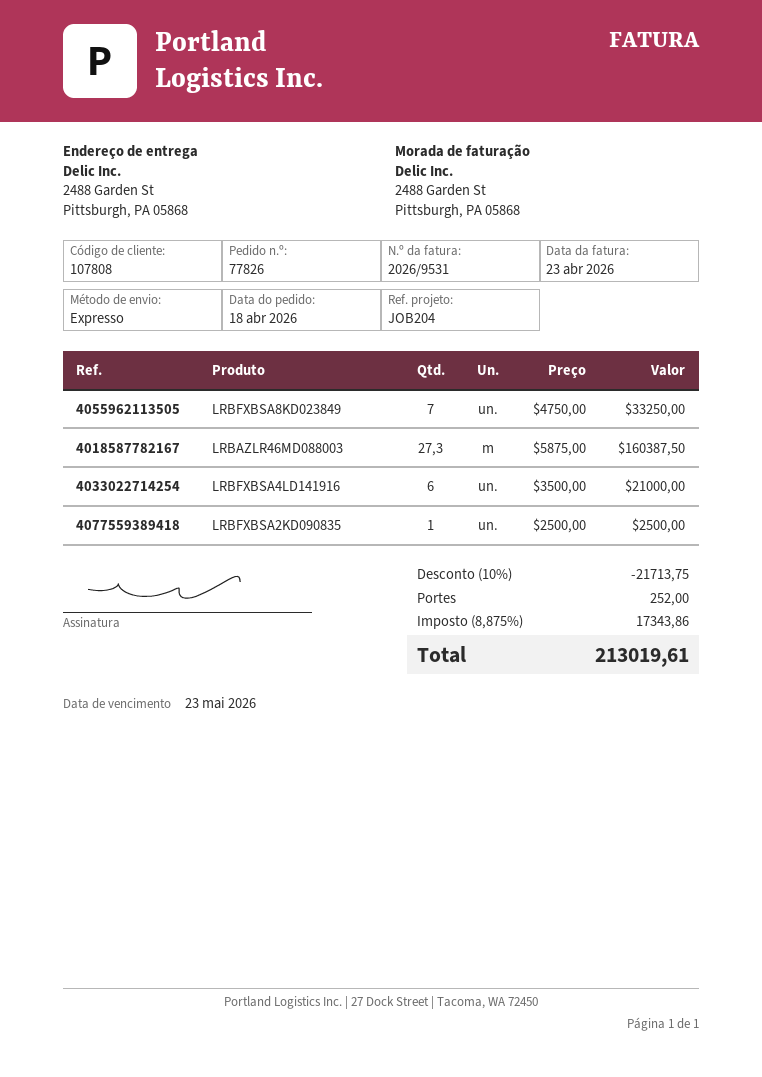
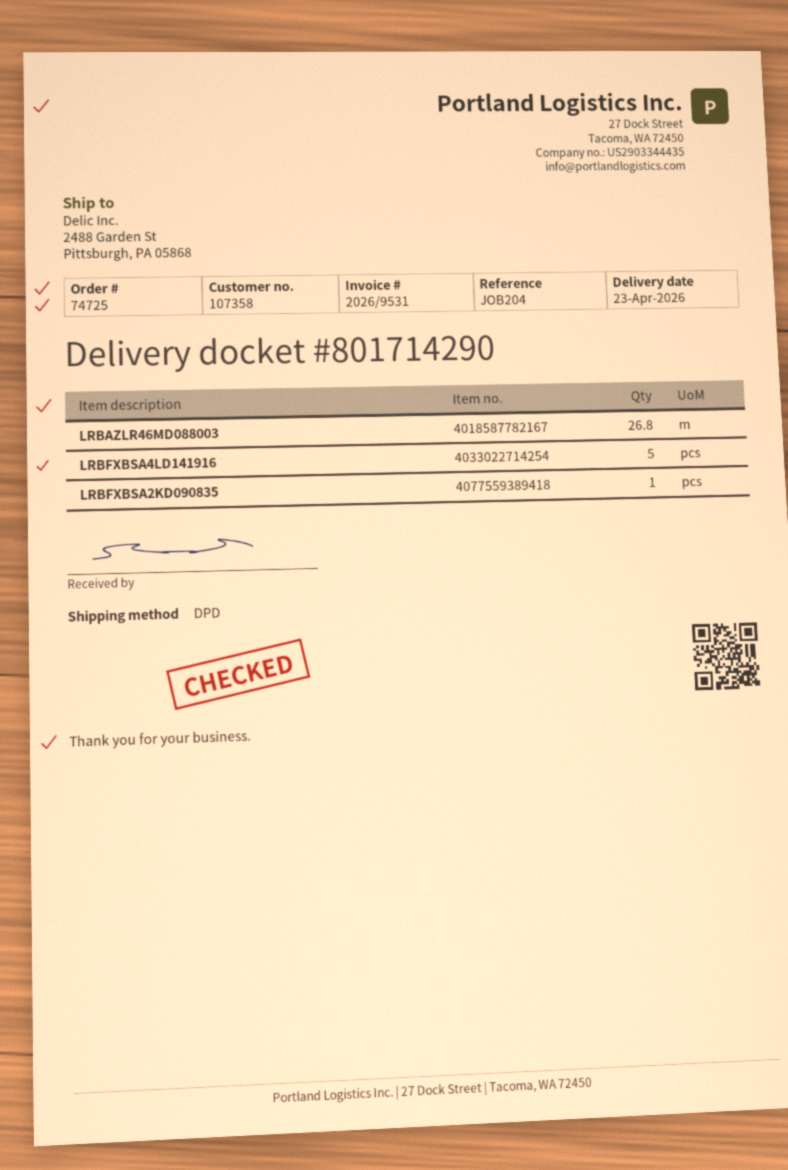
order number: 77826 -> 74725
customer number: 107808 -> 107358
shipping method: express -> DPD
LRBFXBSA8KD023849: 7 -> none
LRBAZLR46MD088003: 27.3 -> 26.8
LRBFXBSA4LD141916: 6 -> 5

